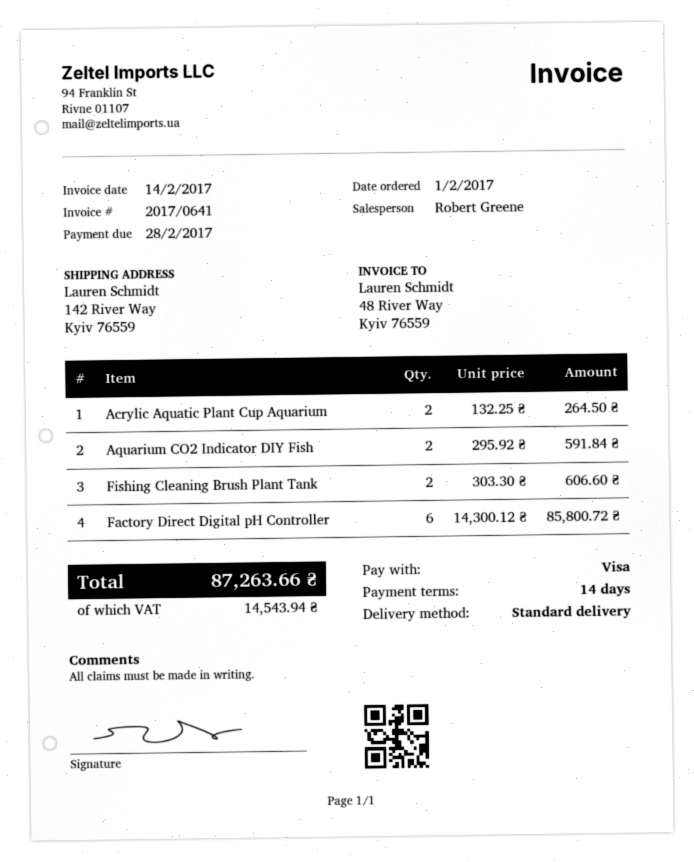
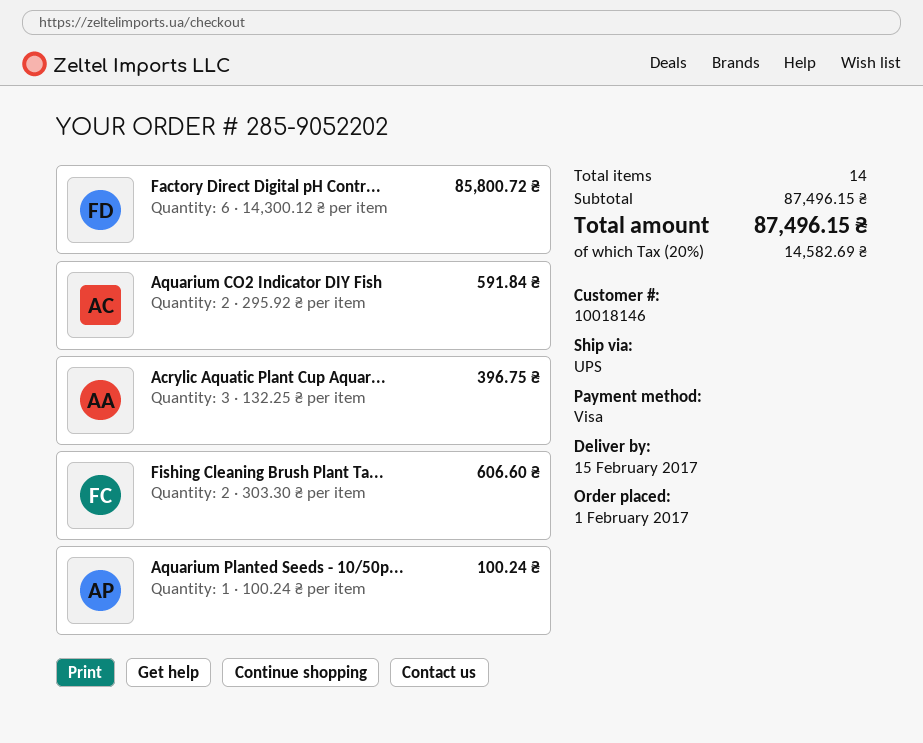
shipping method: standard -> UPS
Acrylic Aquatic Plant Cup Aquarium: 2 x 132.25 = 264.50 -> 3 x 132.25 = 396.75
Aquarium Planted Seeds - 10/50p...: none -> 1 x 100.24 = 100.24
tax: 14543.94 -> 14582.69
total: 87263.66 -> 87496.15

